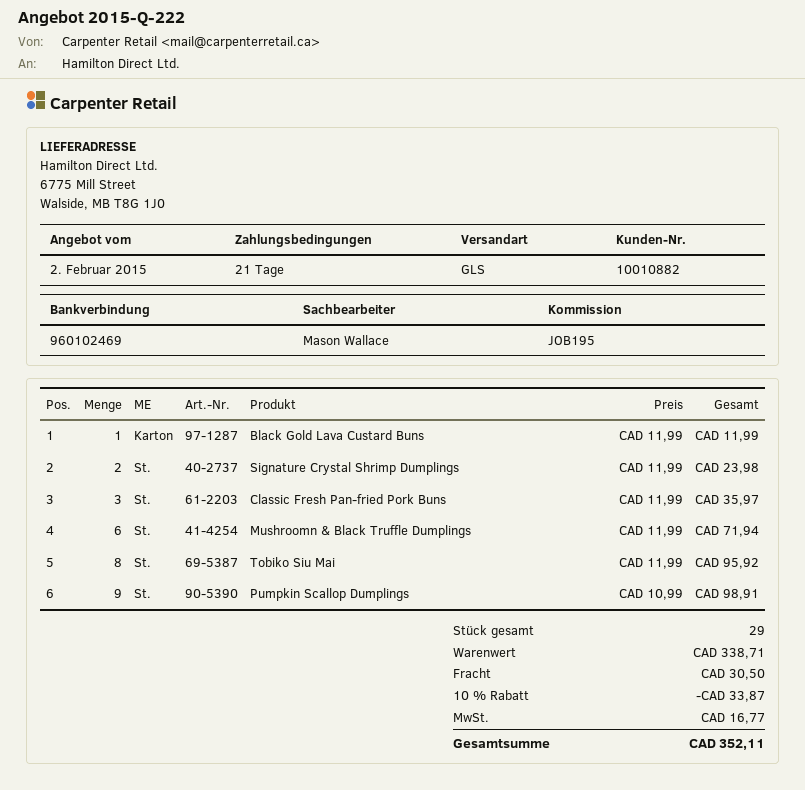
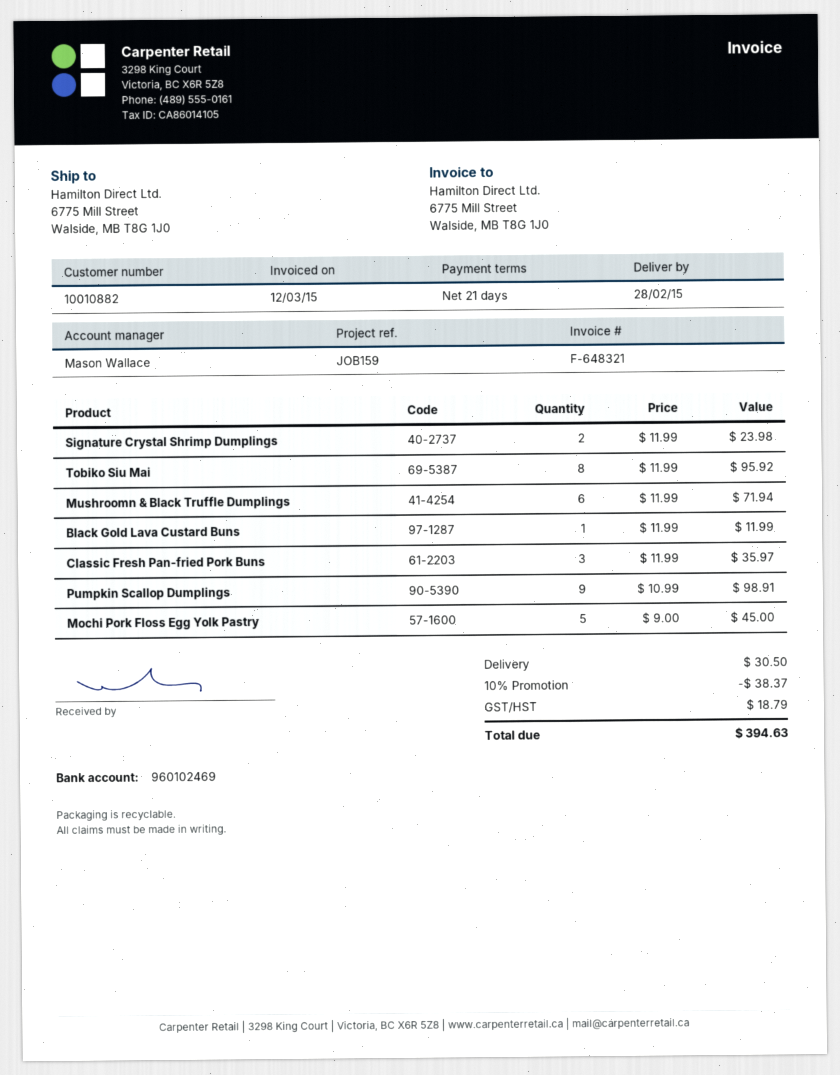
reference: JOB195 -> JOB159
Mochi Pork Floss Egg Yolk Pastry: none -> 5 x 9.00 = 45.00
discount: 10% = 33.87 -> 10% = 38.37
tax: 16.77 -> 18.79
total: 352.11 -> 394.63

